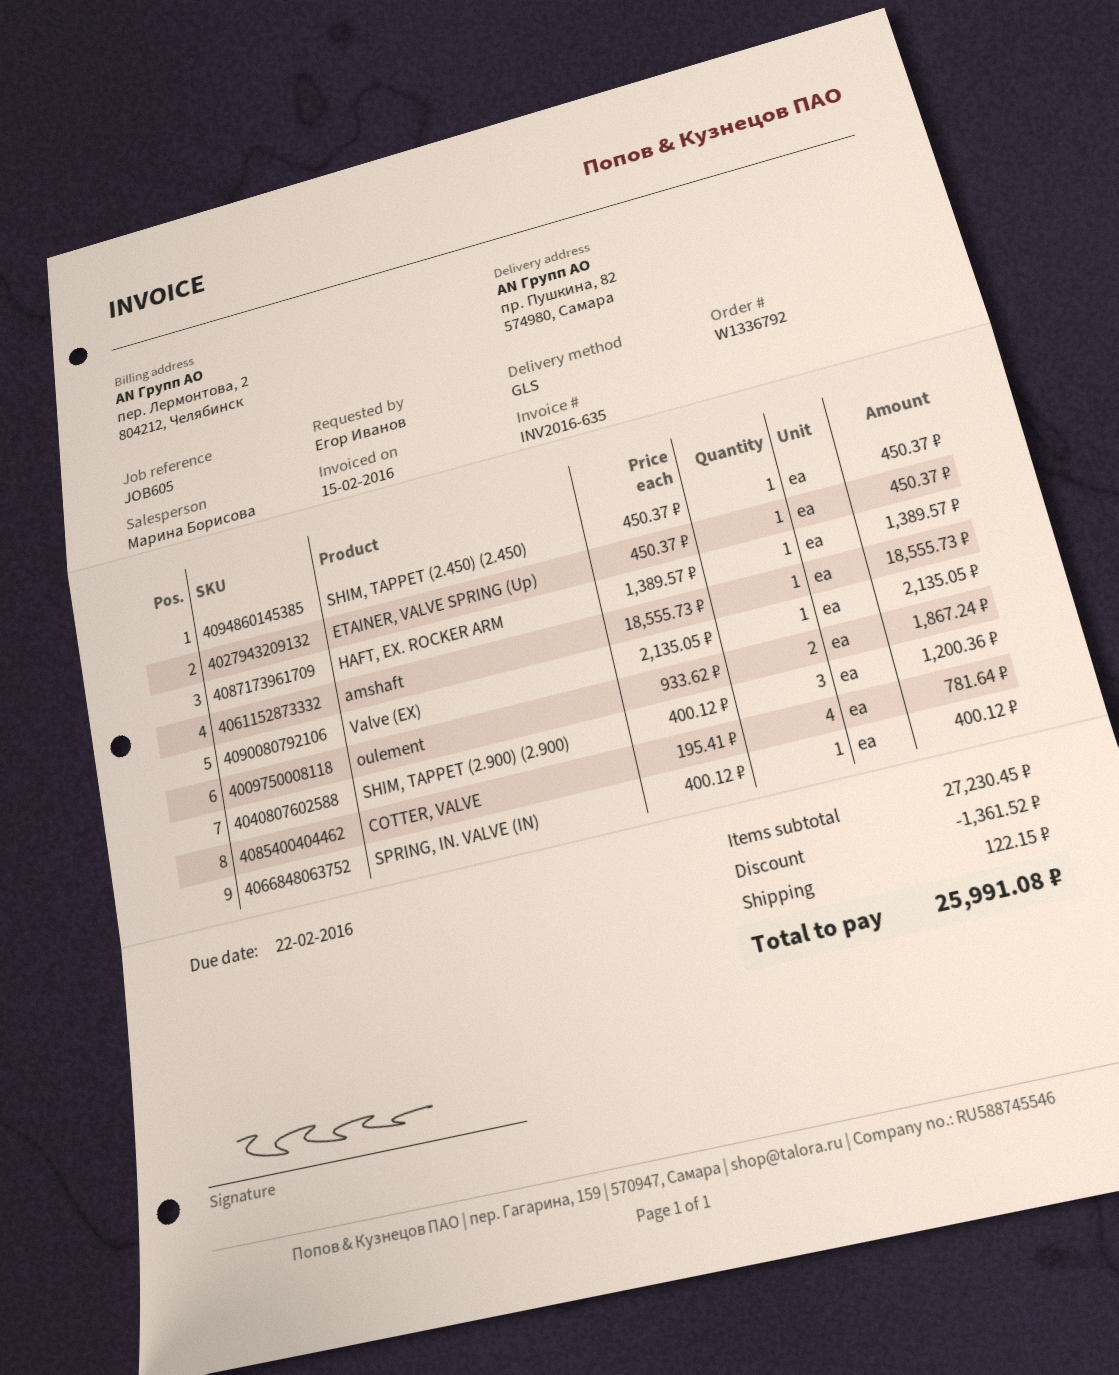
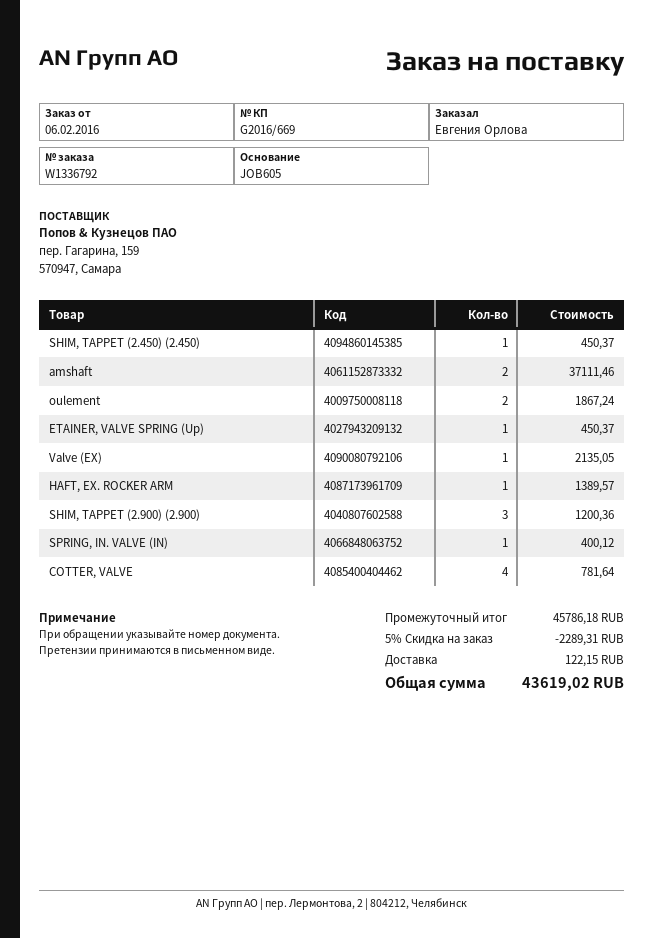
ordered by: Егор Иванов -> Евгения Орлова
amshaft: 1 for 18555.73 -> 2 for 37111.46
subtotal: 27230.45 -> 45786.18
discount: 1361.52 -> 2289.31
total: 25991.08 -> 43619.02

